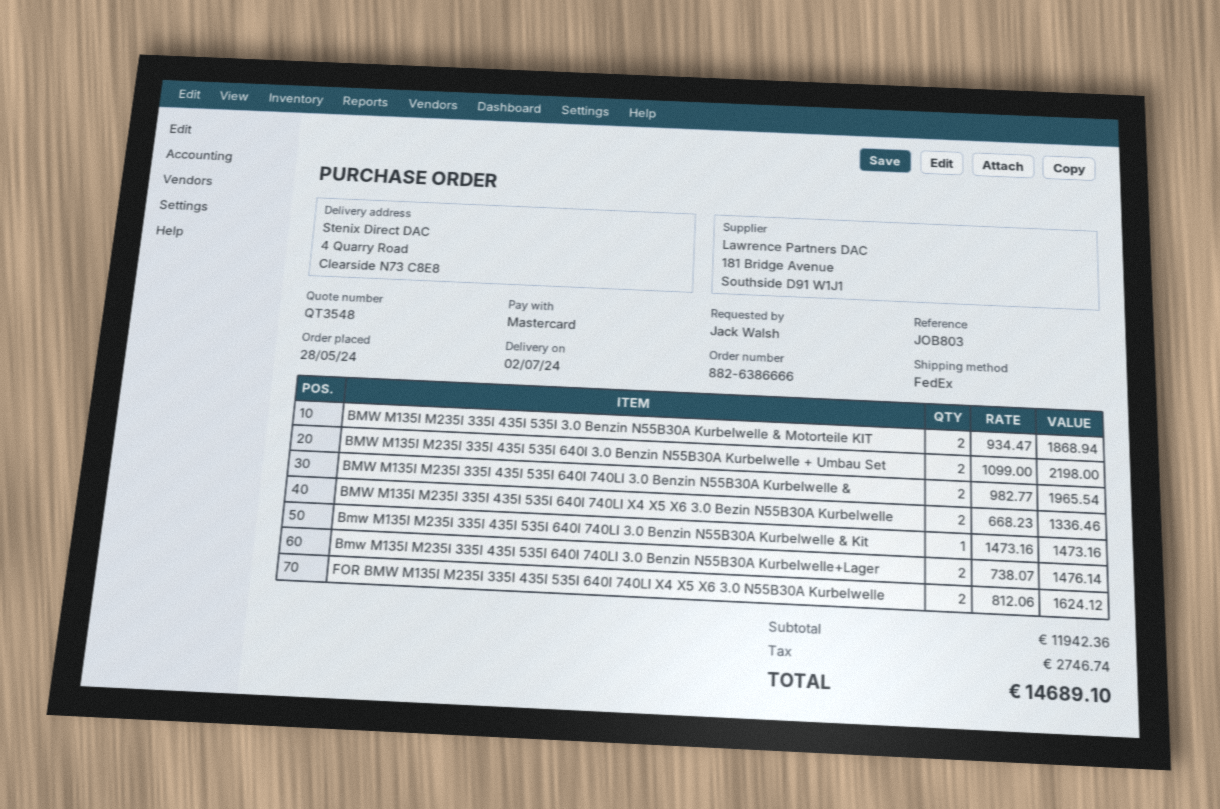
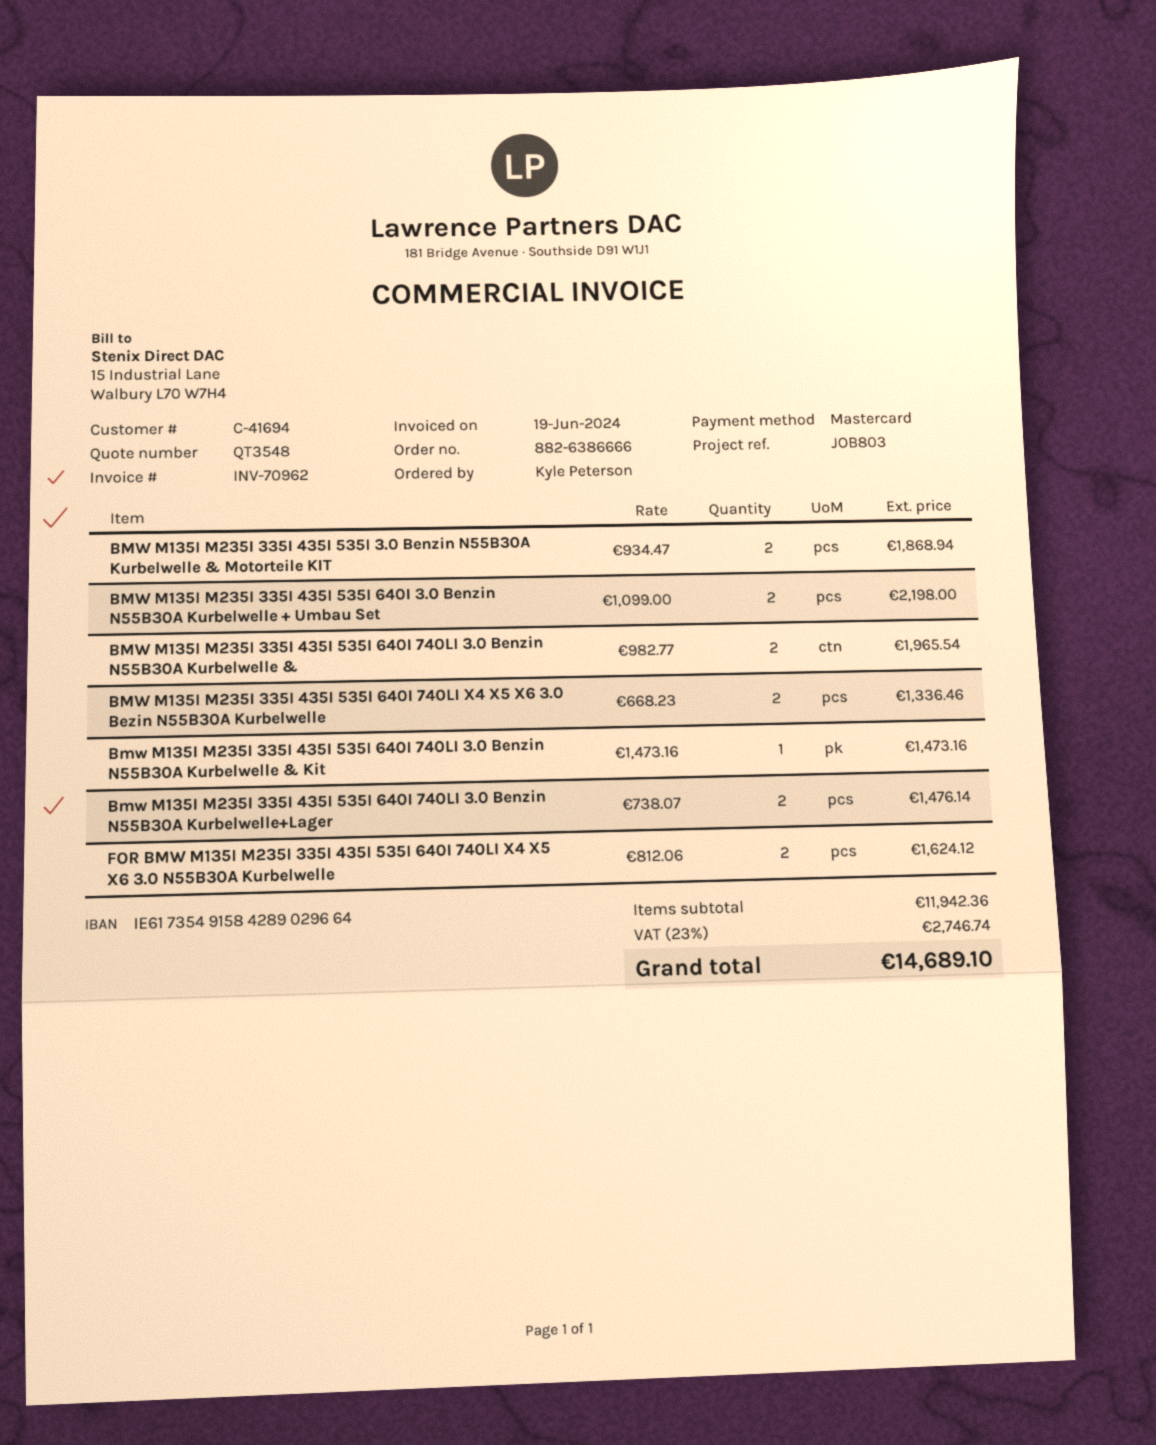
ordered by: Jack Walsh -> Kyle Peterson

